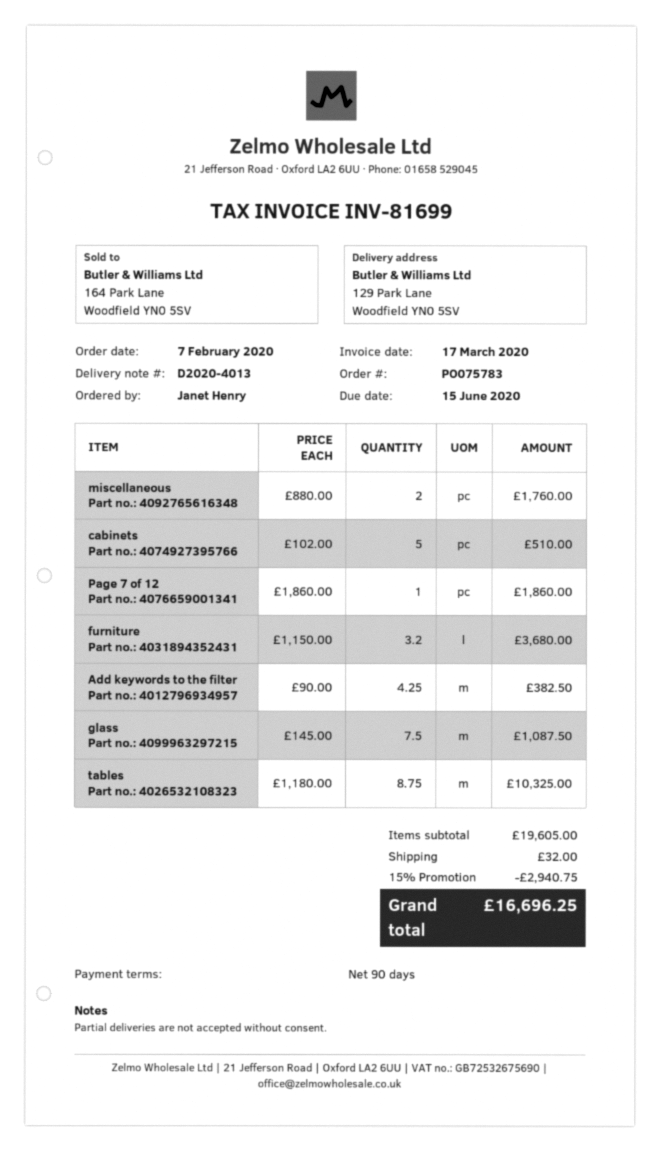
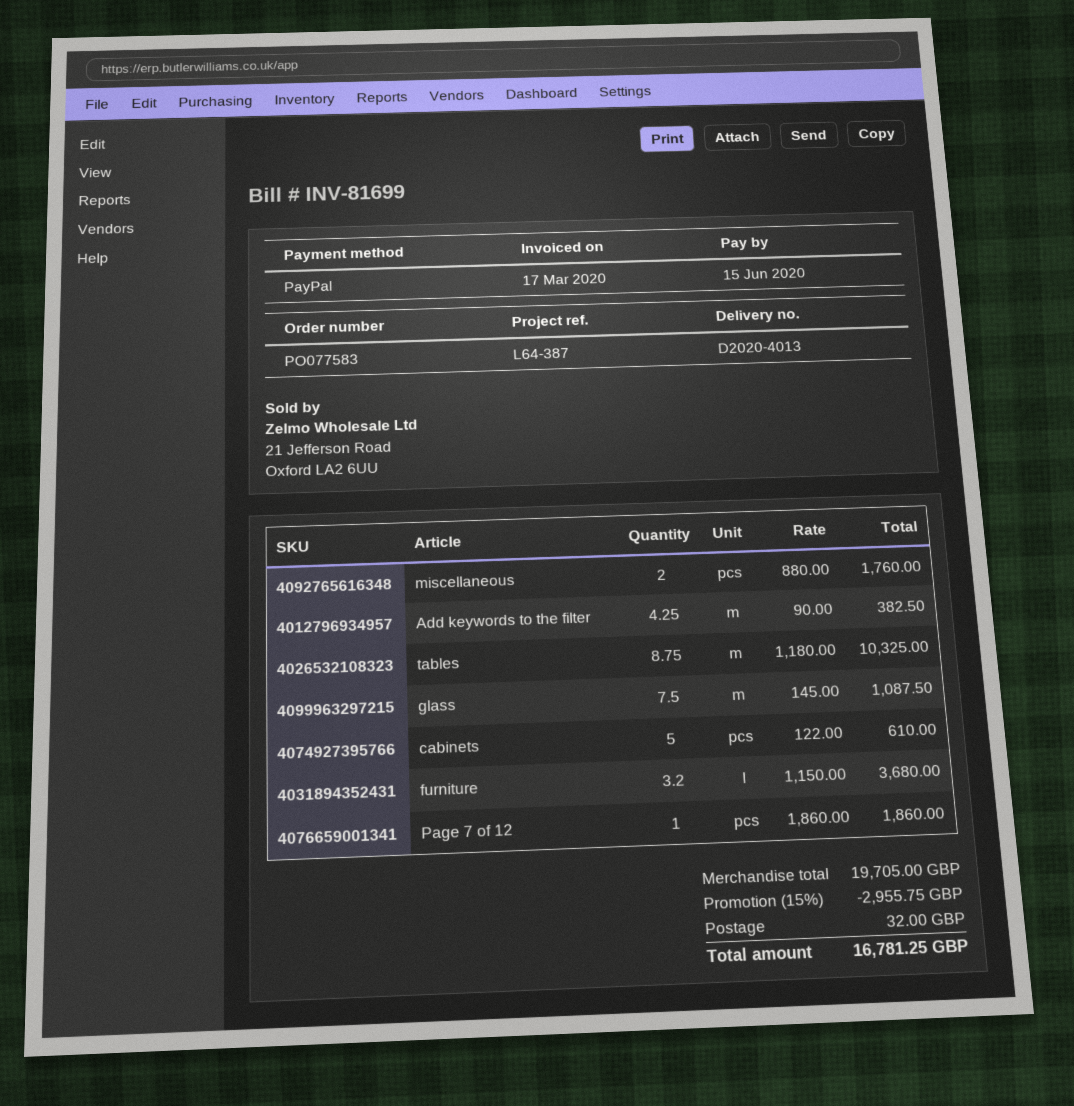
order number: PO075783 -> PO077583
cabinets: 5 x 102.00 = 510.00 -> 5 x 122.00 = 610.00
subtotal: 19605.00 -> 19705.00
discount: 15% = 2940.75 -> 15% = 2955.75
total: 16696.25 -> 16781.25

